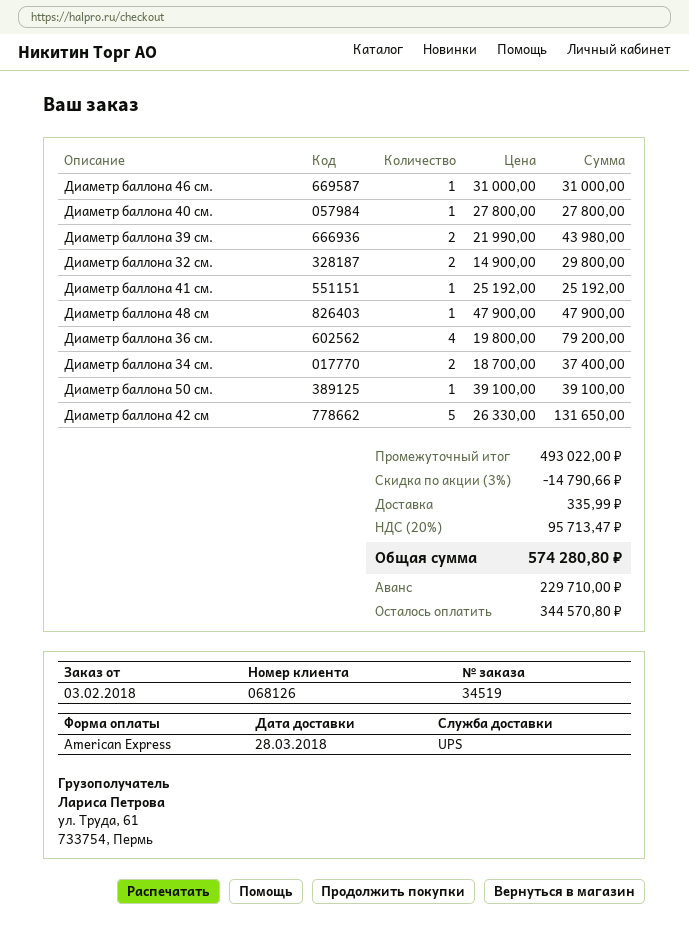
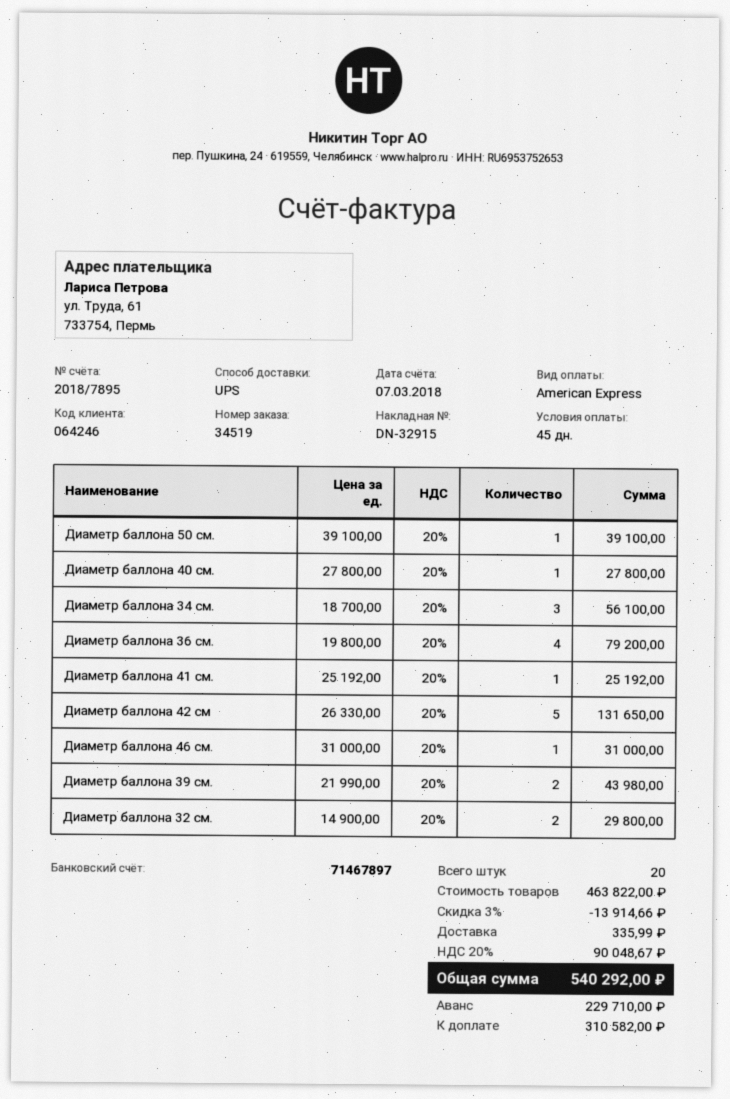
customer number: 068126 -> 064246
Диаметр баллона 48 см: 1 x 47900.00 = 47900.00 -> none
Диаметр баллона 34 см.: 2 x 18700.00 = 37400.00 -> 3 x 18700.00 = 56100.00
subtotal: 493022.00 -> 463822.00
discount: 3% = 14790.66 -> 3% = 13914.66
tax: 20% = 95713.47 -> 20% = 90048.67
total: 574280.80 -> 540292.00
balance: 344570.80 -> 310582.00

